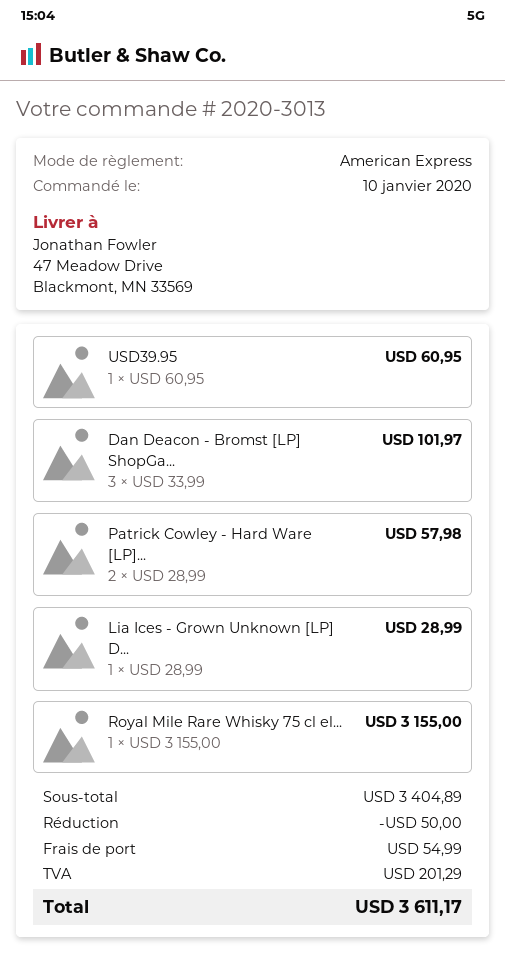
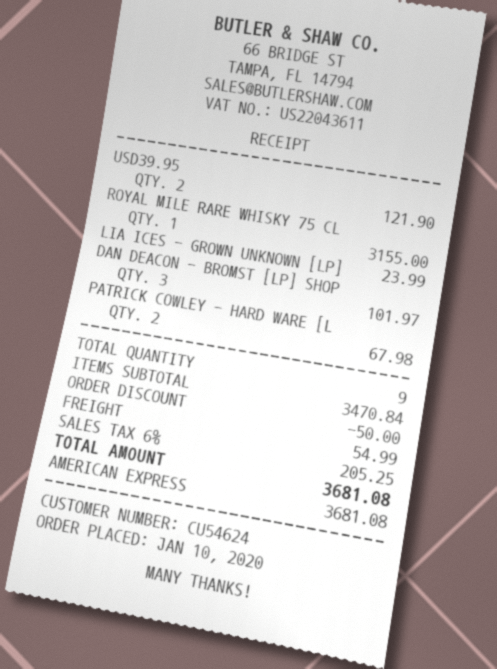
USD39.95: 1 for 60.95 -> 2 for 121.90
Patrick Cowley - Hard Ware [LP]...: 2 for 57.98 -> 2 for 67.98
Lia Ices - Grown Unknown [LP] D...: 1 for 28.99 -> 1 for 23.99
subtotal: 3404.89 -> 3470.84
tax: 201.29 -> 205.25
total: 3611.17 -> 3681.08

